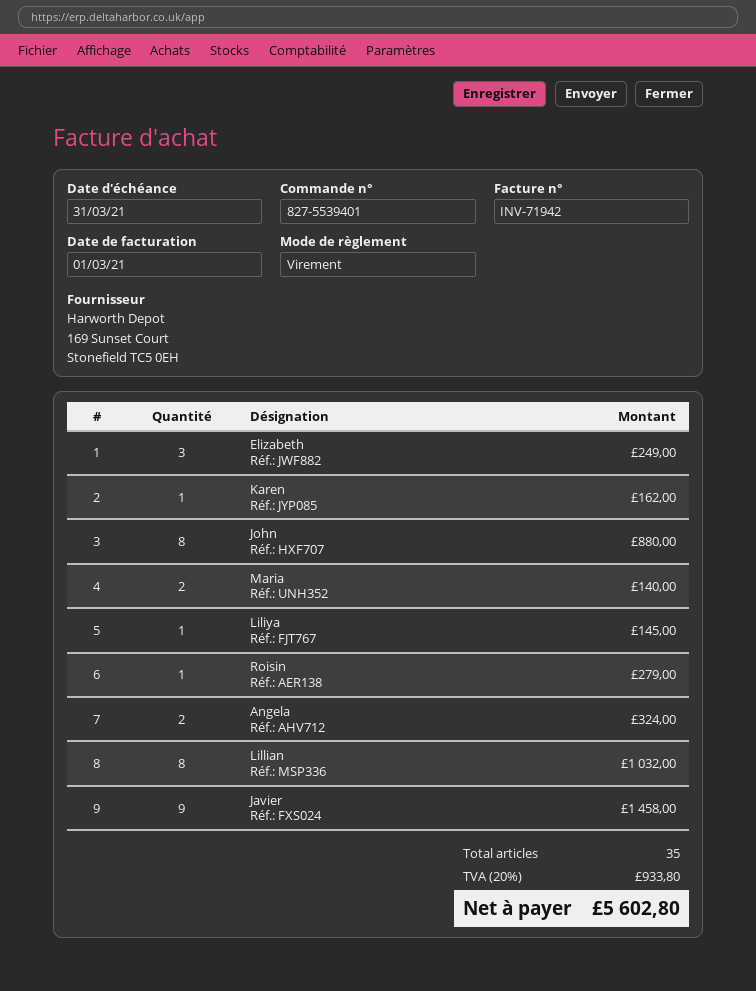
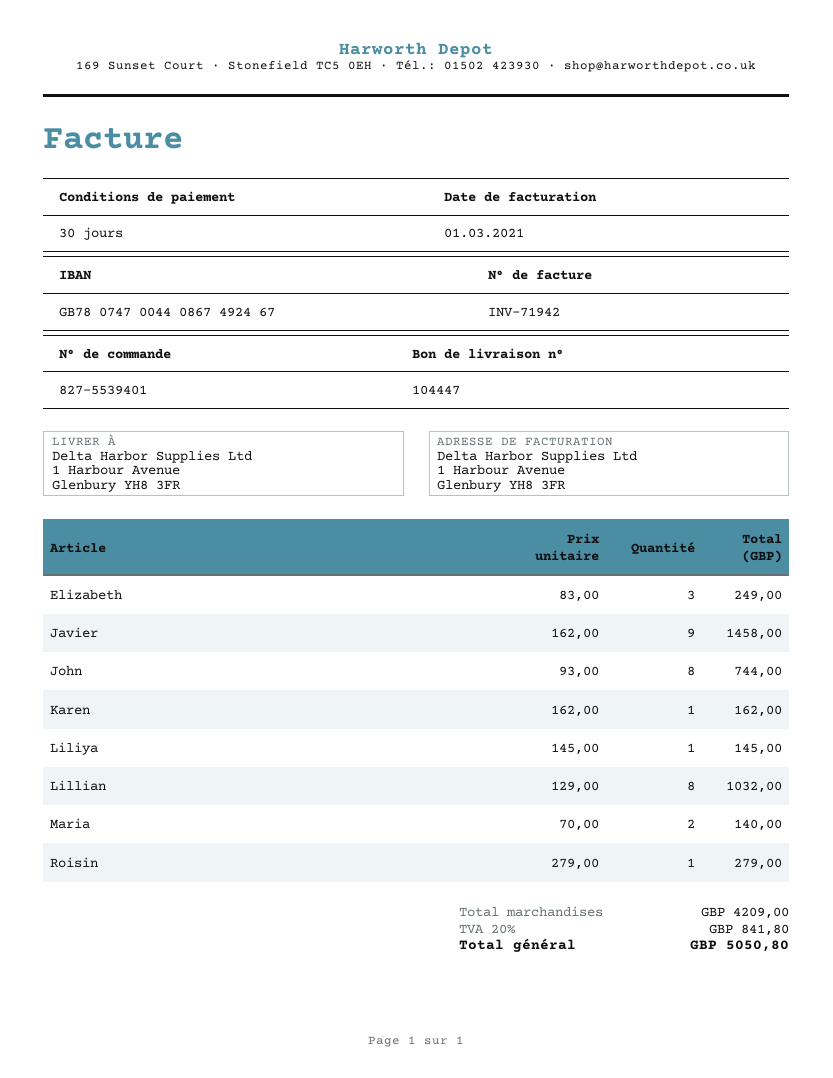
John: 8 for 880.00 -> 8 for 744.00
Angela: 2 for 324.00 -> none
tax: 20% = 933.80 -> 20% = 841.80
total: 5602.80 -> 5050.80

